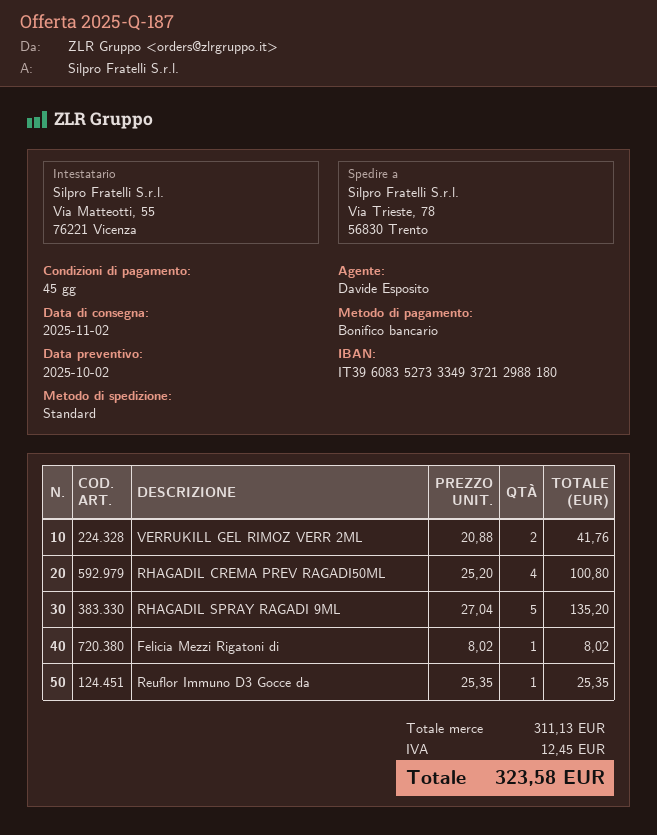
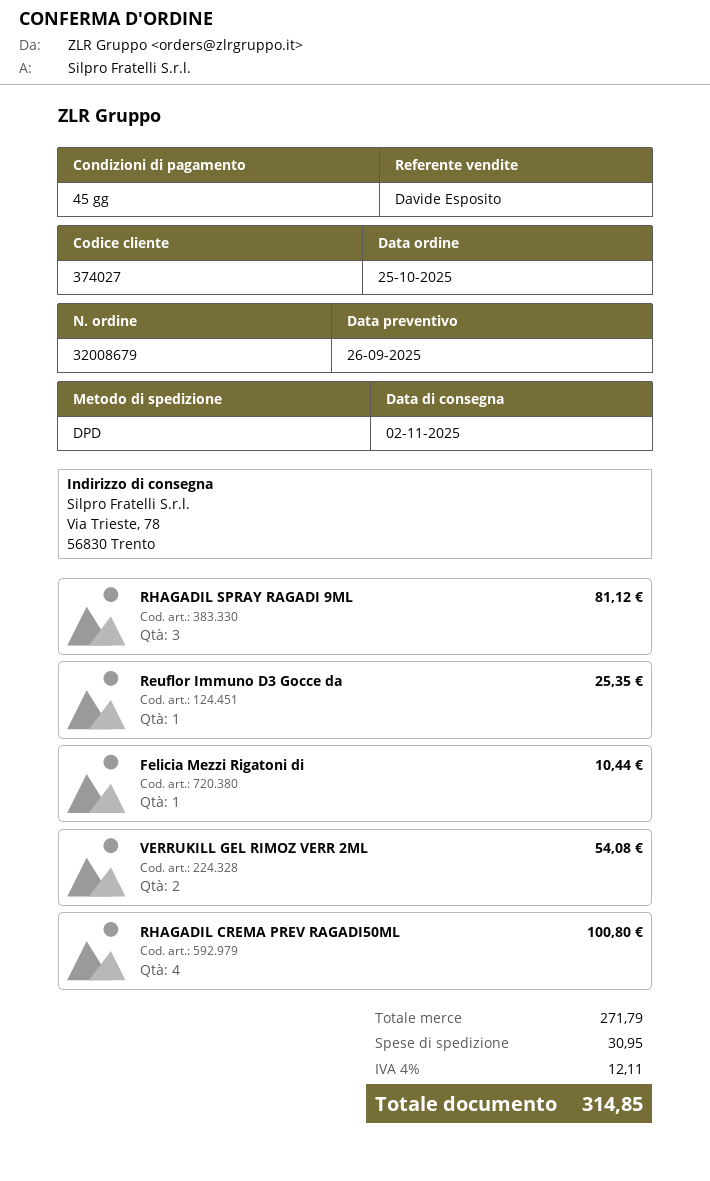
quote date: 2025-10-02 -> 2025-09-26
shipping method: standard -> DPD
VERRUKILL GEL RIMOZ VERR 2ML: 2 for 41.76 -> 2 for 54.08
RHAGADIL SPRAY RAGADI 9ML: 5 for 135.20 -> 3 for 81.12
Felicia Mezzi Rigatoni di: 1 for 8.02 -> 1 for 10.44
subtotal: 311.13 -> 271.79
shipping: none -> 30.95
tax: 12.45 -> 12.11
total: 323.58 -> 314.85

